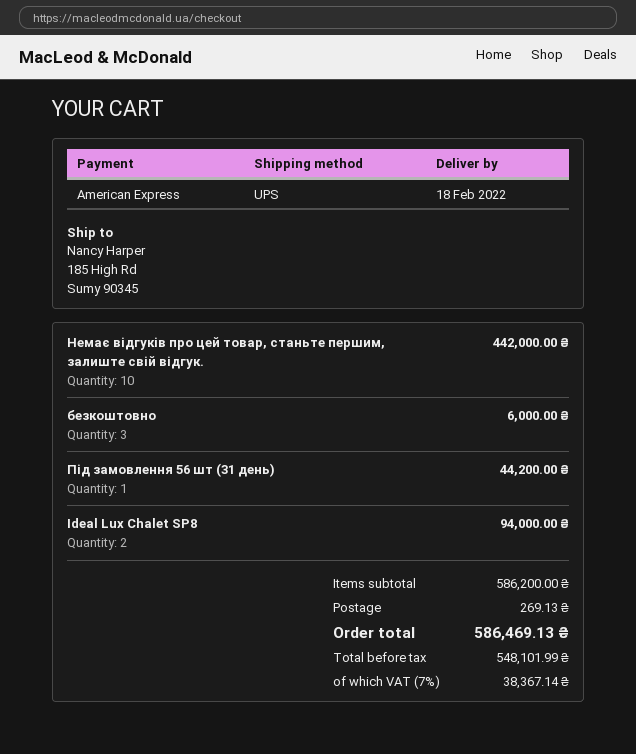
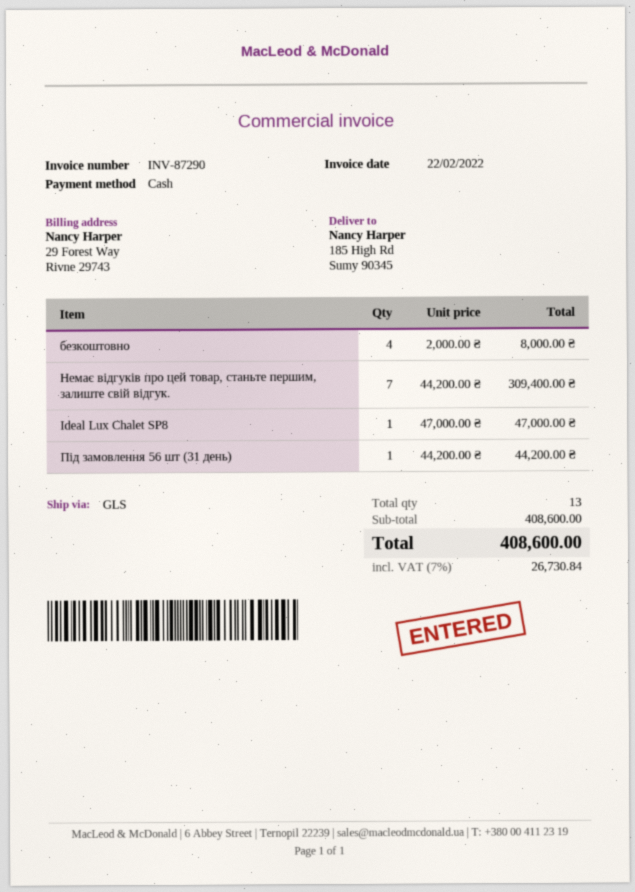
payment method: American Express -> cash
shipping method: UPS -> GLS
Немає відгуків про цей товар, станьте першим, залиште свій відгук.: 10 for 442000.00 -> 7 for 309400.00
безкоштовно: 3 for 6000.00 -> 4 for 8000.00
Ideal Lux Chalet SP8: 2 for 94000.00 -> 1 for 47000.00
subtotal: 586200.00 -> 408600.00
shipping: 269.13 -> none
tax: 7% = 38367.14 -> 7% = 26730.84
total: 586469.13 -> 408600.00

